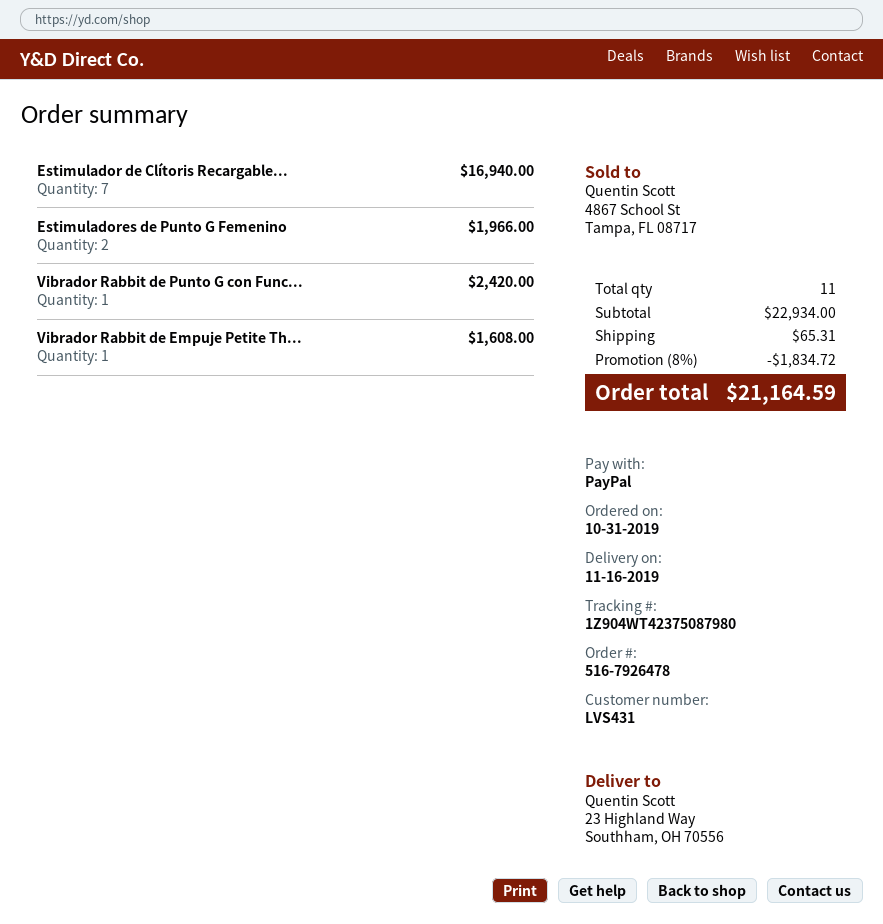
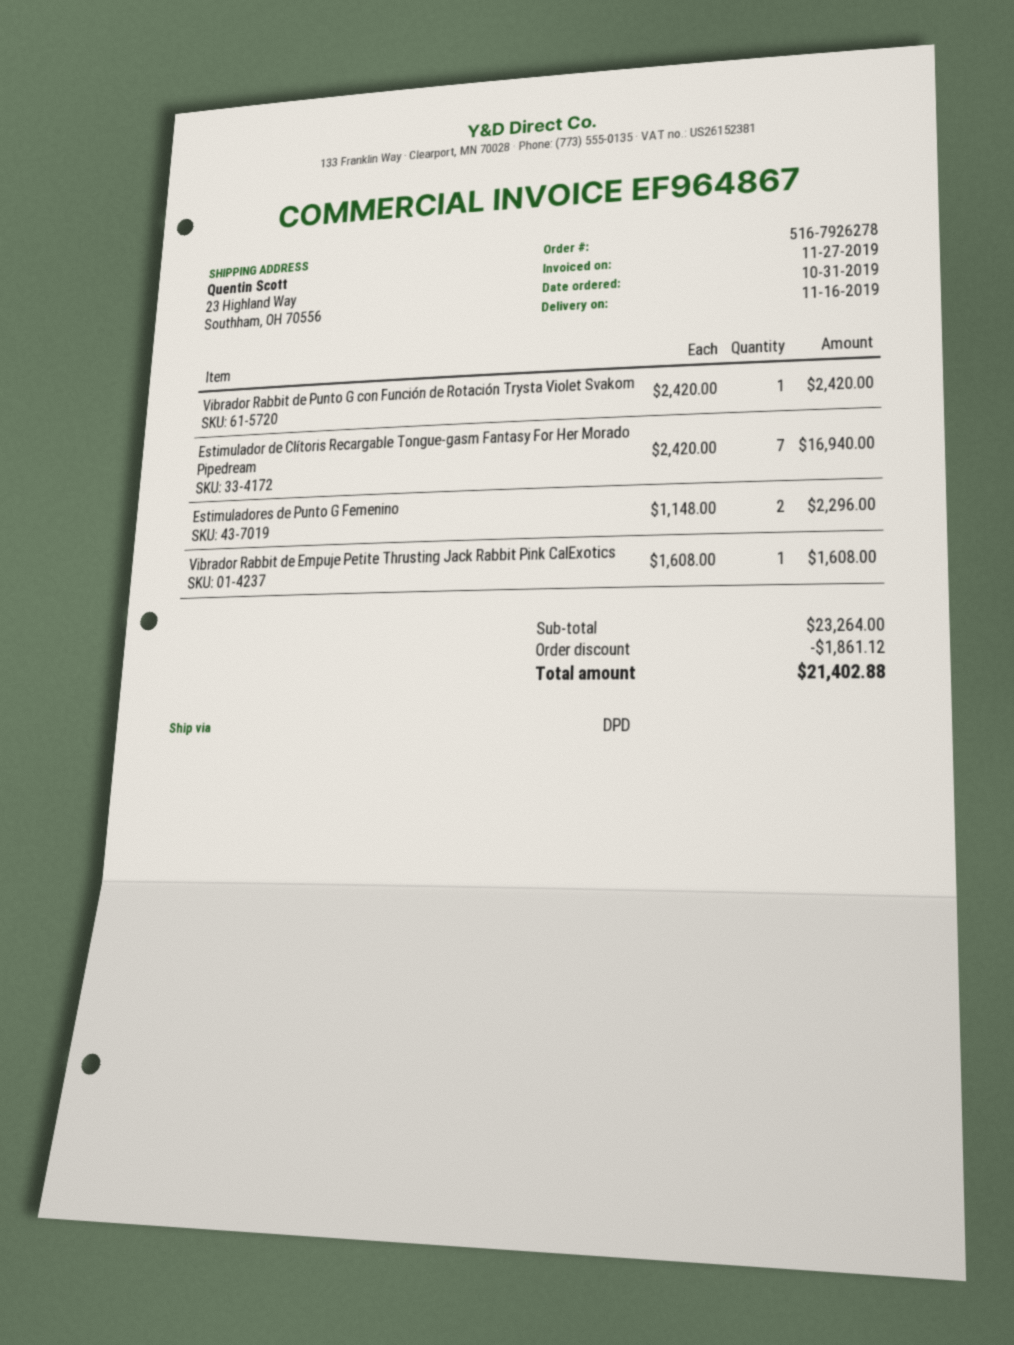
order number: 516-7926478 -> 516-7926278
Estimuladores de Punto G Femenino: 2 for 1966.00 -> 2 for 2296.00
subtotal: 22934.00 -> 23264.00
discount: 1834.72 -> 1861.12
shipping: 65.31 -> none
total: 21164.59 -> 21402.88

